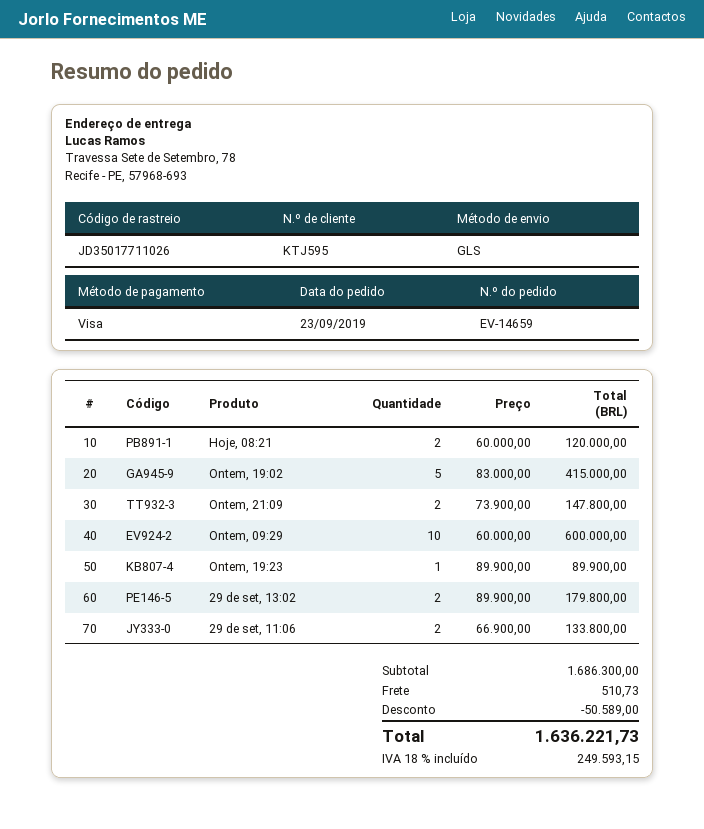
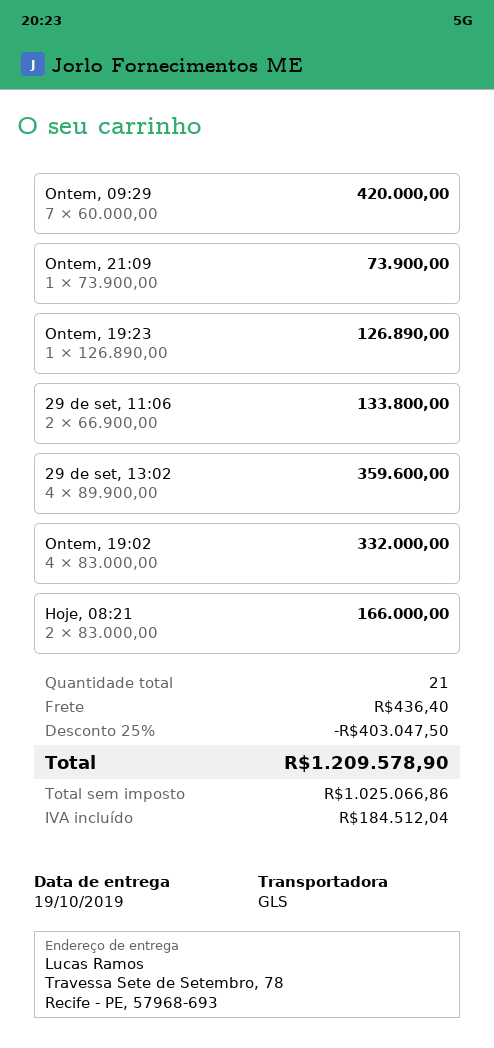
Hoje, 08:21: 2 x 60000.00 = 120000.00 -> 2 x 83000.00 = 166000.00
Ontem, 19:02: 5 x 83000.00 = 415000.00 -> 4 x 83000.00 = 332000.00
Ontem, 21:09: 2 x 73900.00 = 147800.00 -> 1 x 73900.00 = 73900.00
Ontem, 09:29: 10 x 60000.00 = 600000.00 -> 7 x 60000.00 = 420000.00
Ontem, 19:23: 1 x 89900.00 = 89900.00 -> 1 x 126890.00 = 126890.00
29 de set, 13:02: 2 x 89900.00 = 179800.00 -> 4 x 89900.00 = 359600.00
discount: 50589.00 -> 403047.50
shipping: 510.73 -> 436.40
tax: 249593.15 -> 184512.04
total: 1636221.73 -> 1209578.90

